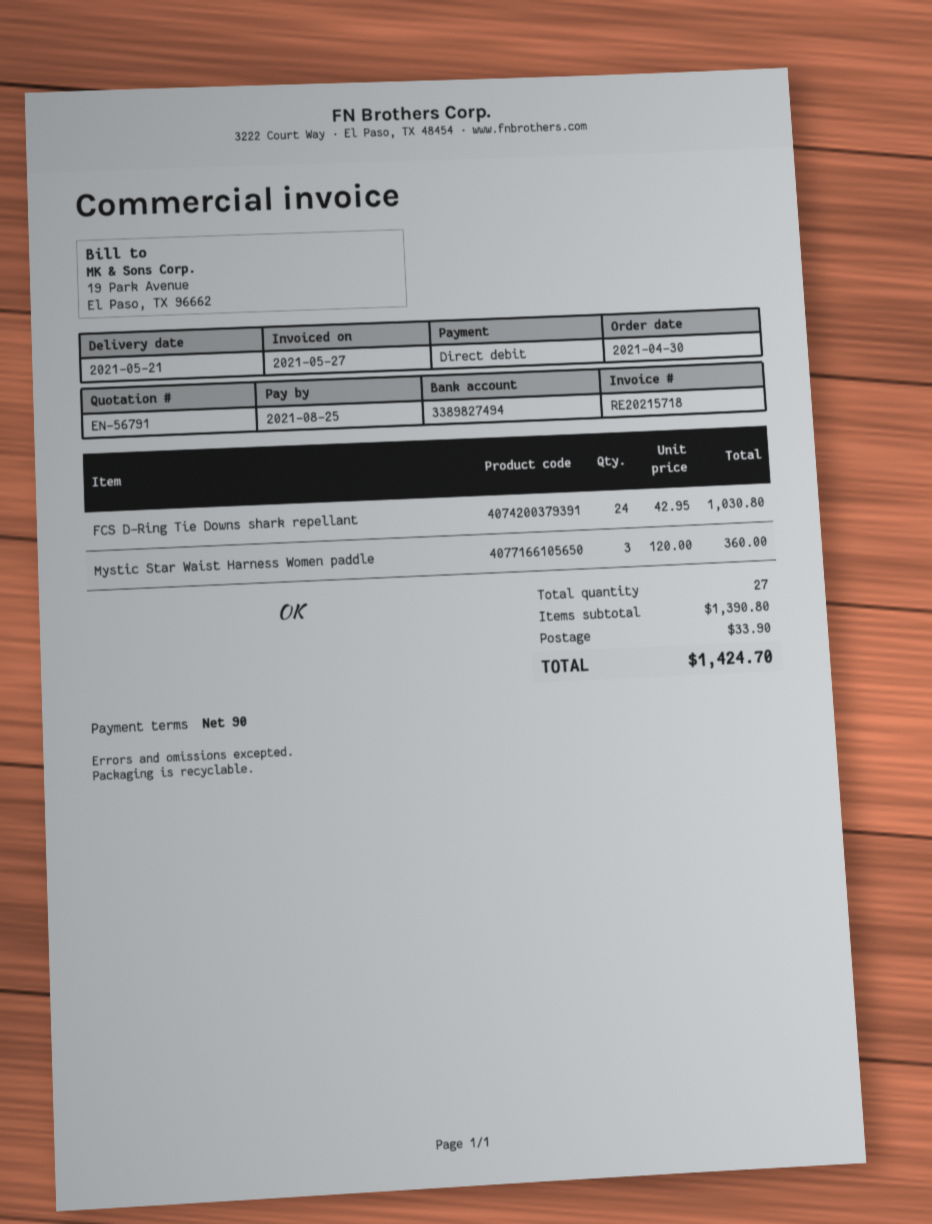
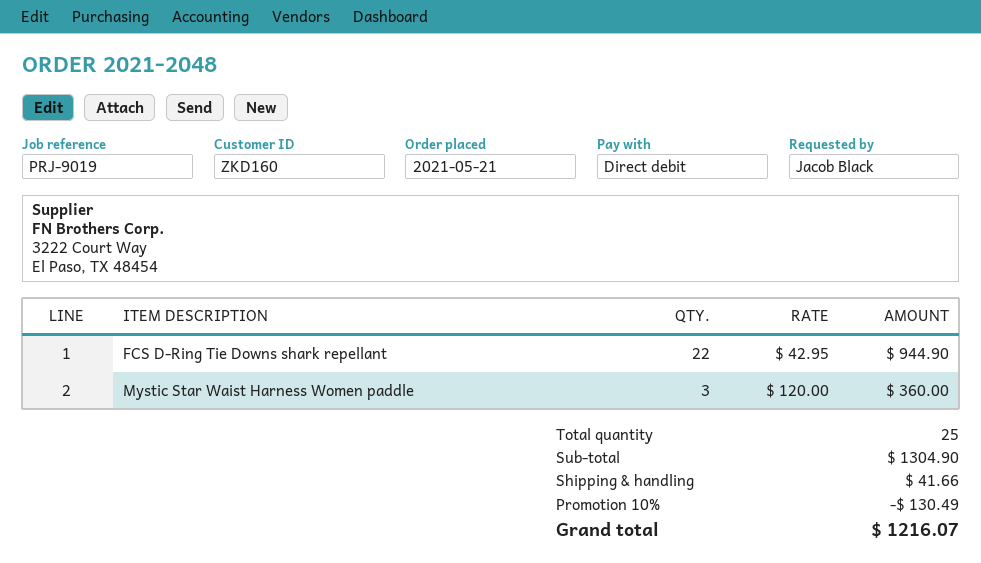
order date: 2021-04-30 -> 2021-05-21
FCS D-Ring Tie Downs shark repellant: 24 x 42.95 = 1030.80 -> 22 x 42.95 = 944.90
total quantity: 27 -> 25
subtotal: 1390.80 -> 1304.90
discount: none -> 10% = 130.49
shipping: 33.90 -> 41.66
total: 1424.70 -> 1216.07

